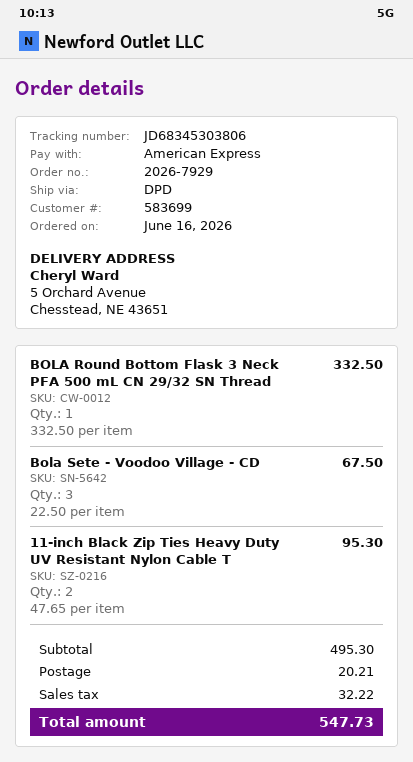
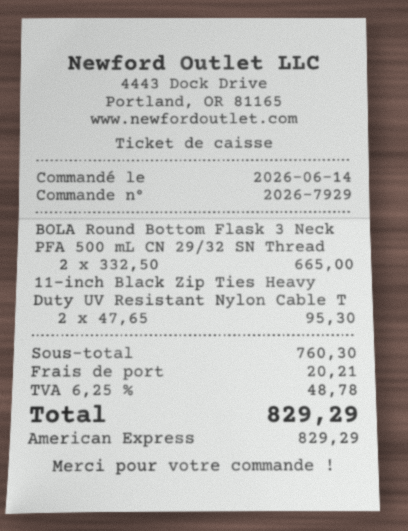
order date: 2026-06-16 -> 2026-06-14
BOLA Round Bottom Flask 3 Neck PFA 500 mL CN 29/32 SN Thread: 1 x 332.50 = 332.50 -> 2 x 332.50 = 665.00
Bola Sete - Voodoo Village - CD: 3 x 22.50 = 67.50 -> none
subtotal: 495.30 -> 760.30
tax: 32.22 -> 48.78
total: 547.73 -> 829.29

